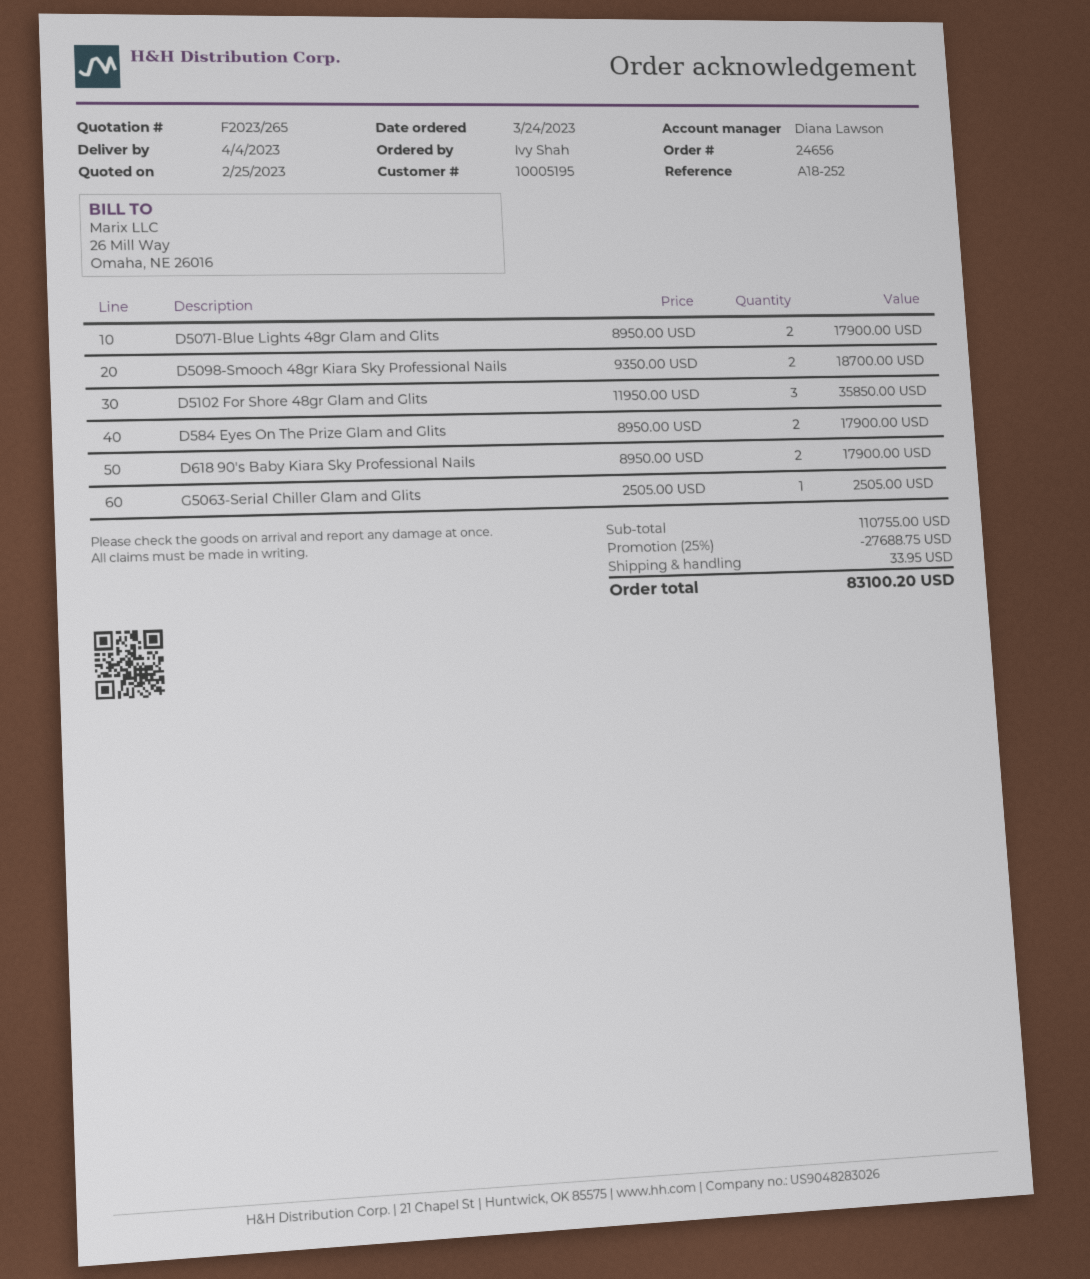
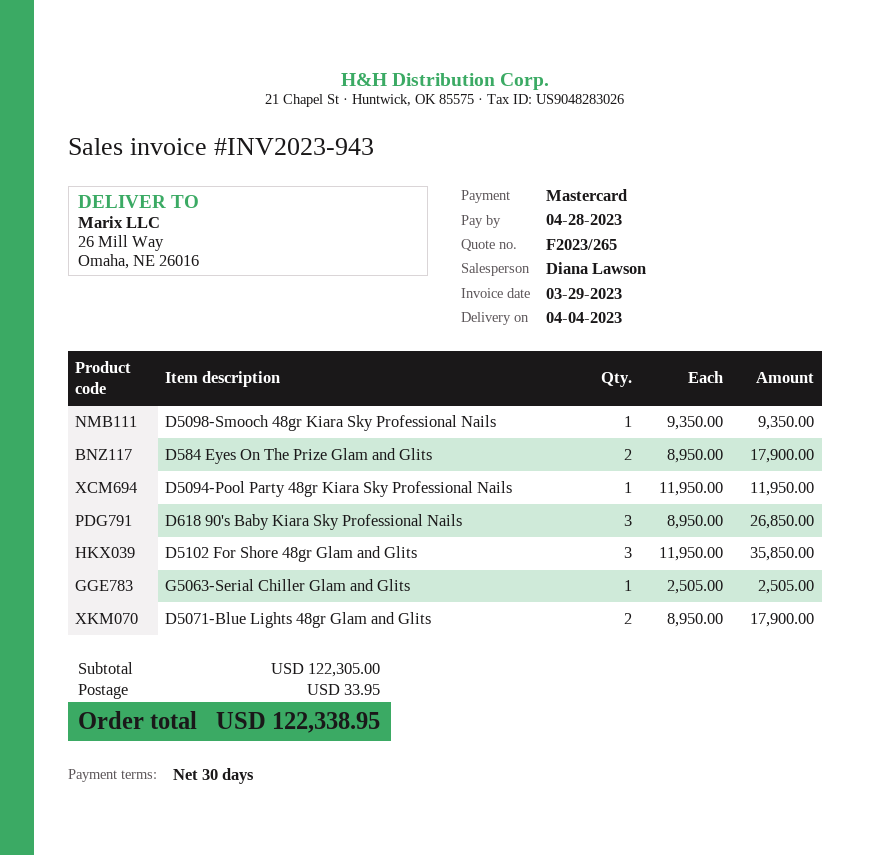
D5098-Smooch 48gr Kiara Sky Professional Nails: 2 x 9350.00 = 18700.00 -> 1 x 9350.00 = 9350.00
D618 90's Baby Kiara Sky Professional Nails: 2 x 8950.00 = 17900.00 -> 3 x 8950.00 = 26850.00
D5094-Pool Party 48gr Kiara Sky Professional Nails: none -> 1 x 11950.00 = 11950.00
subtotal: 110755.00 -> 122305.00
discount: 25% = 27688.75 -> none
total: 83100.20 -> 122338.95

